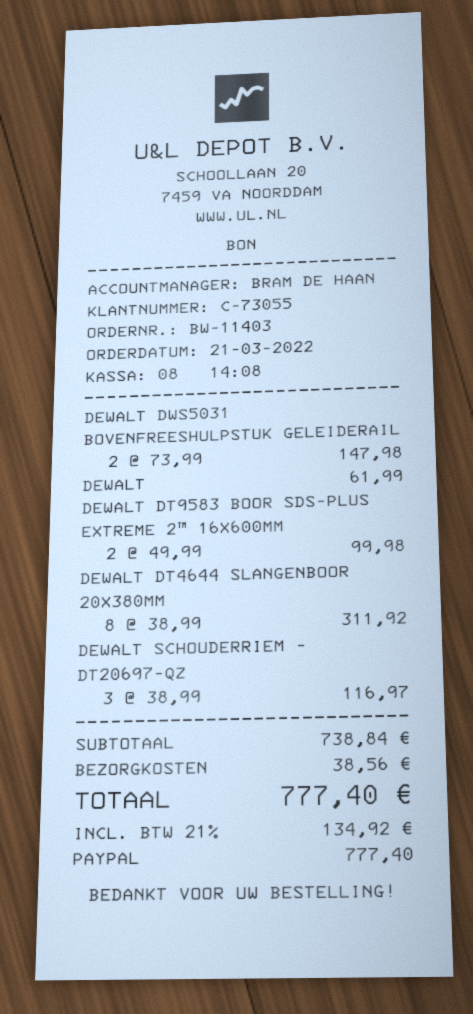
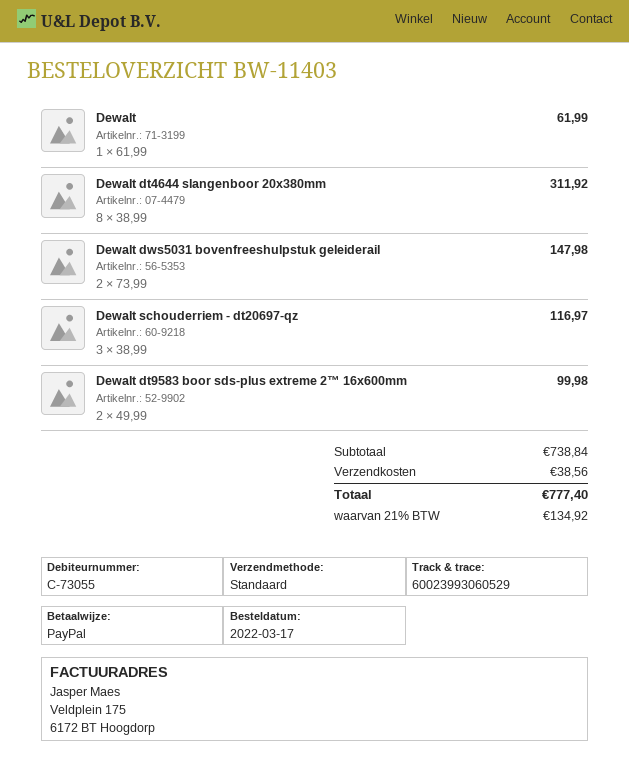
order date: 2022-03-21 -> 2022-03-17

